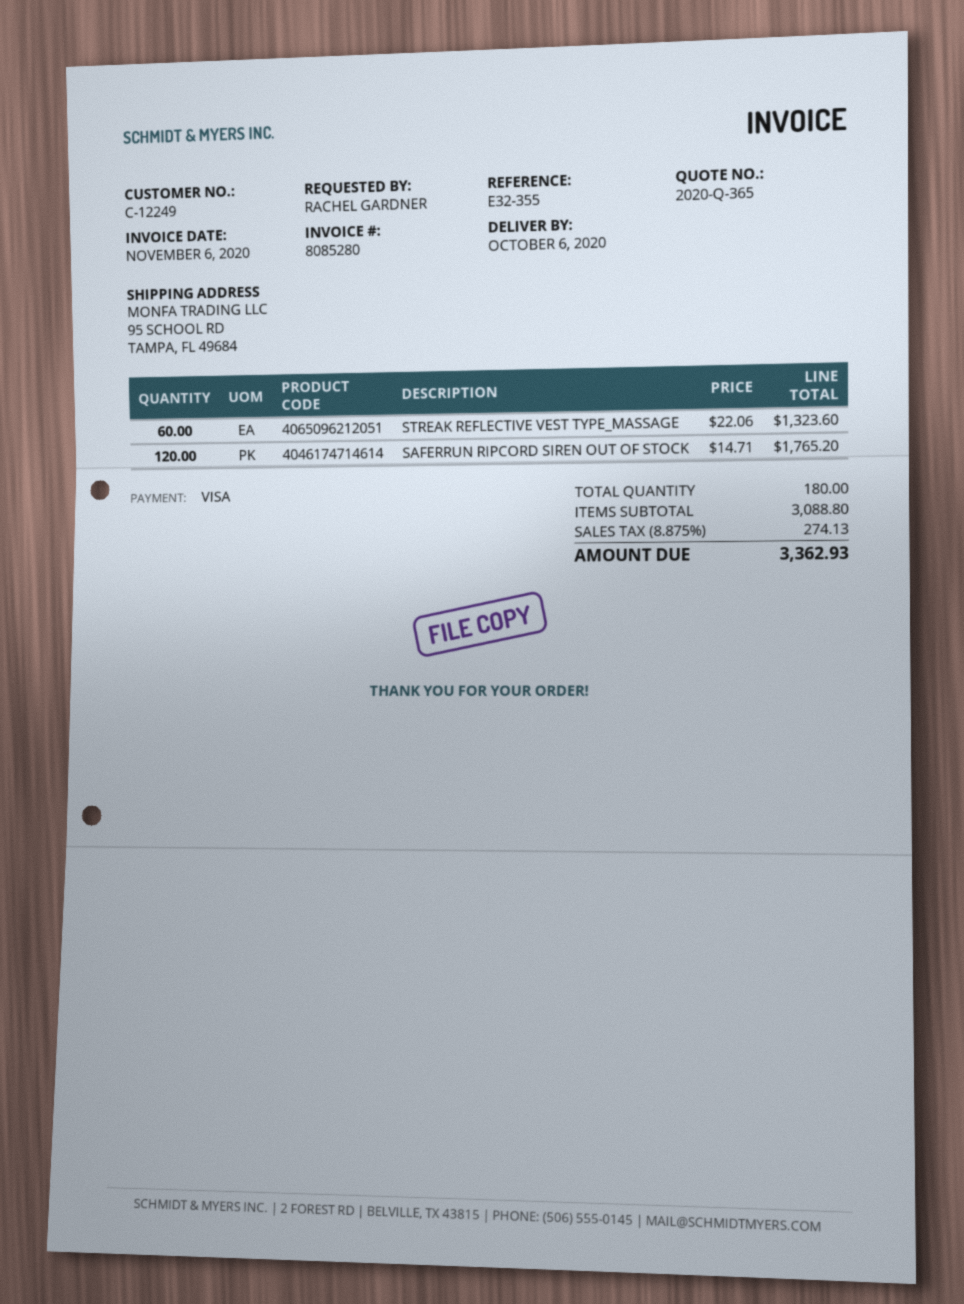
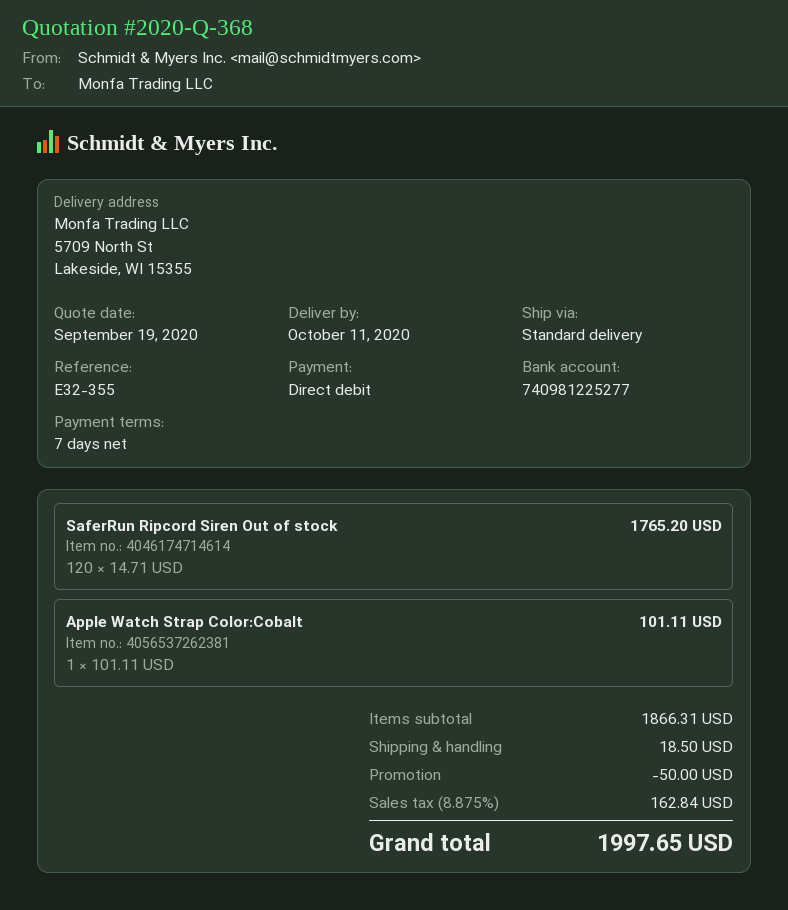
quote number: 2020-Q-365 -> 2020-Q-368
delivery date: 2020-10-06 -> 2020-10-11
payment method: Visa -> direct debit
ship to: 95 SCHOOL RD, TAMPA, FL 49684 -> 5709 North St, Lakeside, WI 15355
STREAK REFLECTIVE VEST TYPE_MASSAGE: 60 x 22.06 = 1323.60 -> none
Apple Watch Strap Color:Cobalt: none -> 1 x 101.11 = 101.11
subtotal: 3088.80 -> 1866.31
discount: none -> 50.00
shipping: none -> 18.50
tax: 8.875% = 274.13 -> 8.875% = 162.84
total: 3362.93 -> 1997.65

